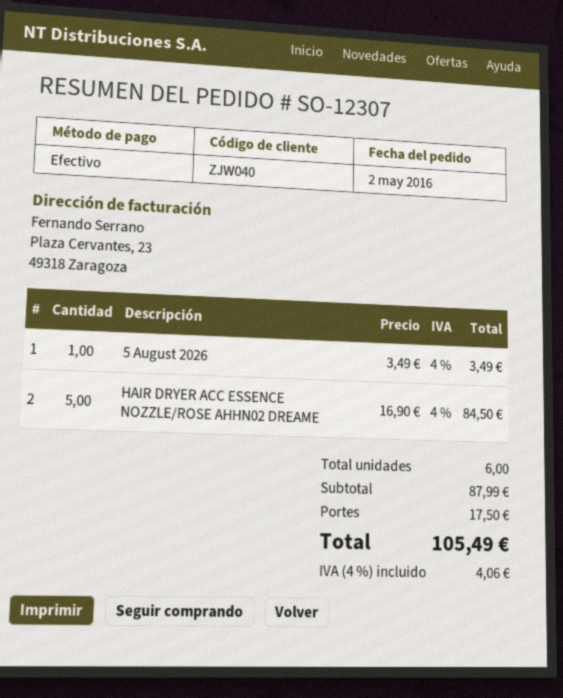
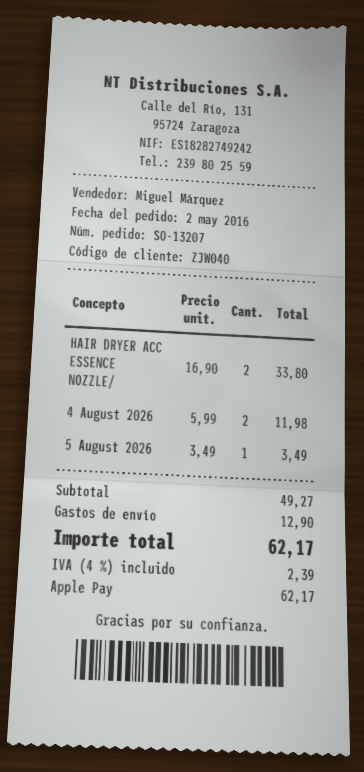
order number: SO-12307 -> SO-13207
payment method: cash -> Apple Pay
HAIR DRYER ACC ESSENCE NOZZLE/ROSE AHHN02 DREAME: 5 x 16.90 = 84.50 -> 2 x 16.90 = 33.80
4 August 2026: none -> 2 x 5.99 = 11.98
subtotal: 87.99 -> 49.27
shipping: 17.50 -> 12.90
tax: 4% = 4.06 -> 4% = 2.39
total: 105.49 -> 62.17

